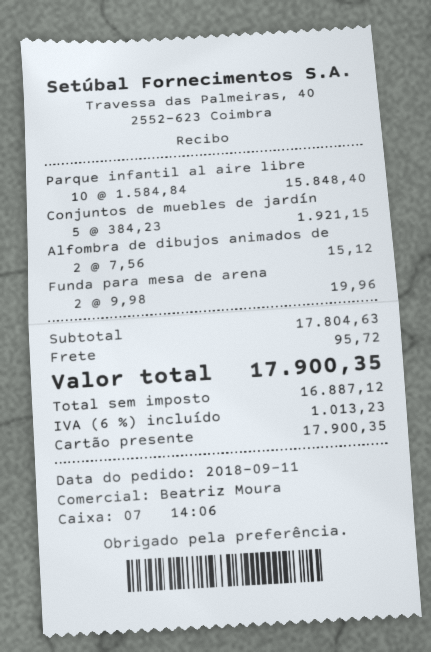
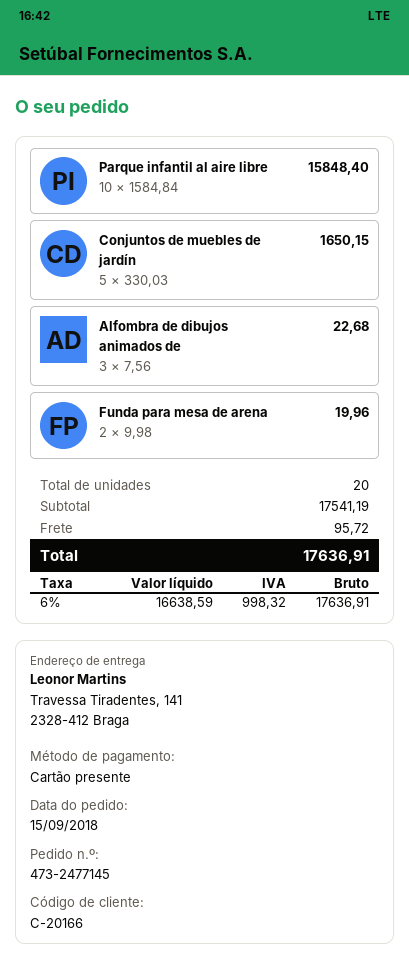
order date: 2018-09-11 -> 2018-09-15
Conjuntos de muebles de jardín: 5 x 384.23 = 1921.15 -> 5 x 330.03 = 1650.15
Alfombra de dibujos animados de: 2 x 7.56 = 15.12 -> 3 x 7.56 = 22.68
subtotal: 17804.63 -> 17541.19
net: 16887.12 -> 16638.59
tax: 6% = 1013.23 -> 6% = 998.32
total: 17900.35 -> 17636.91

